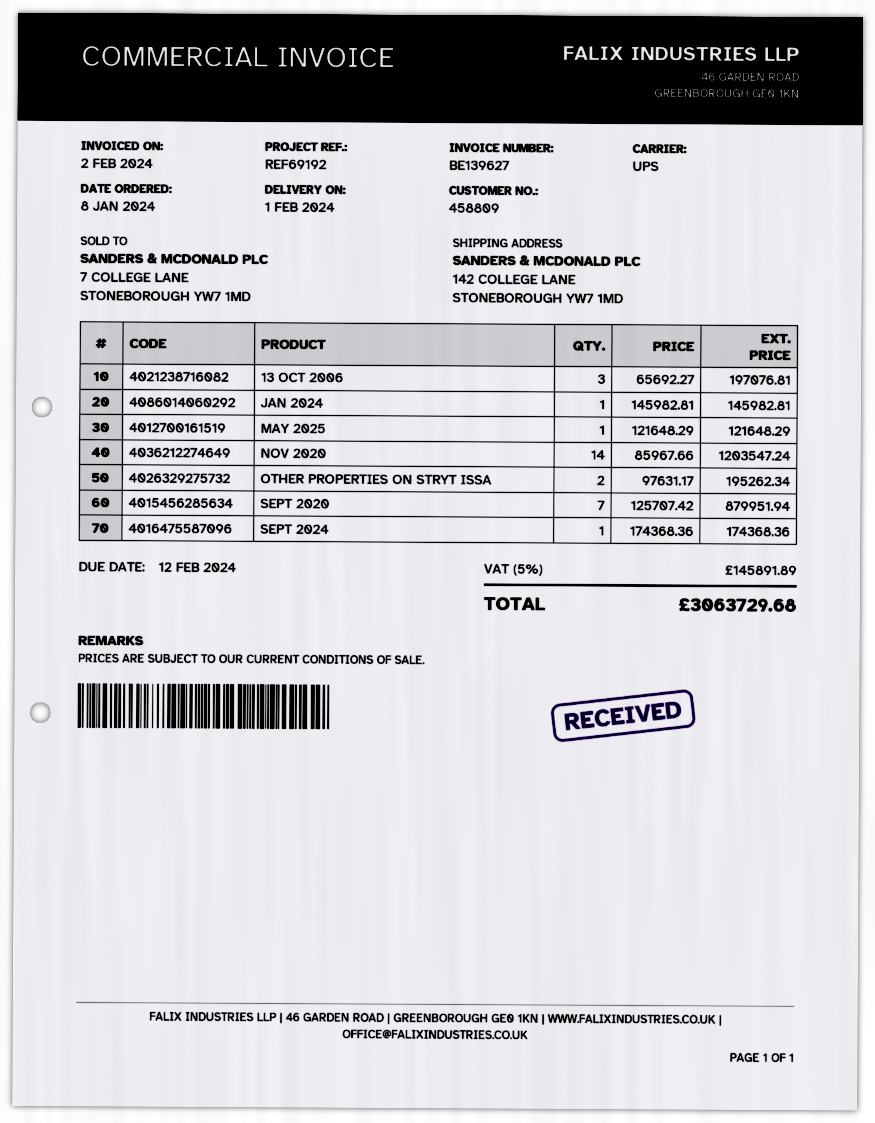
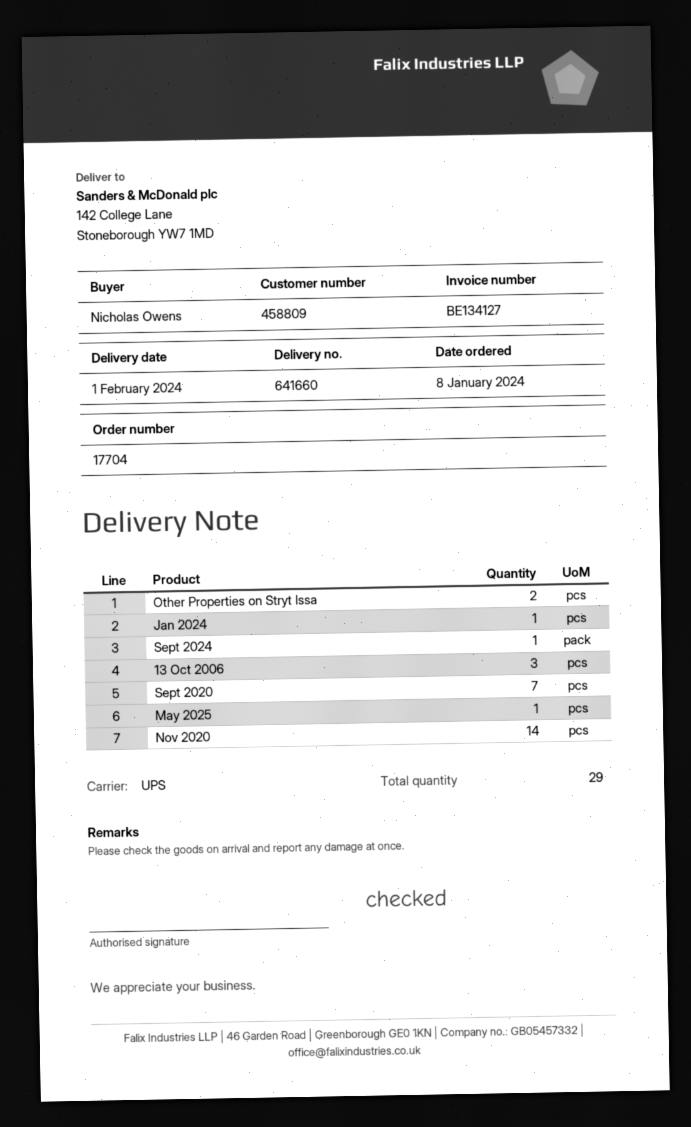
invoice number: BE139627 -> BE134127

